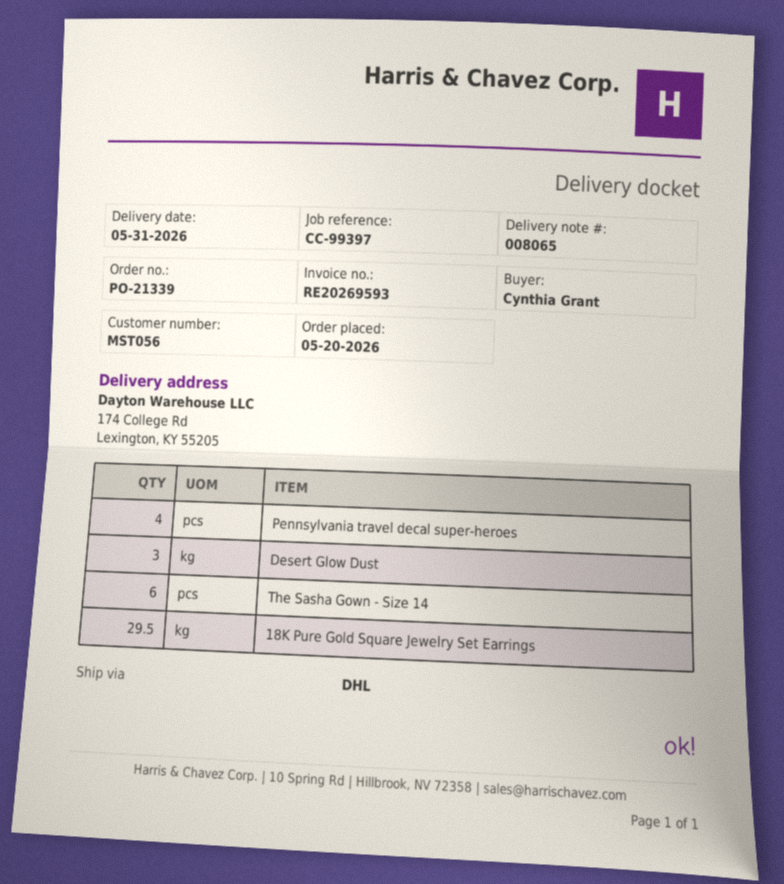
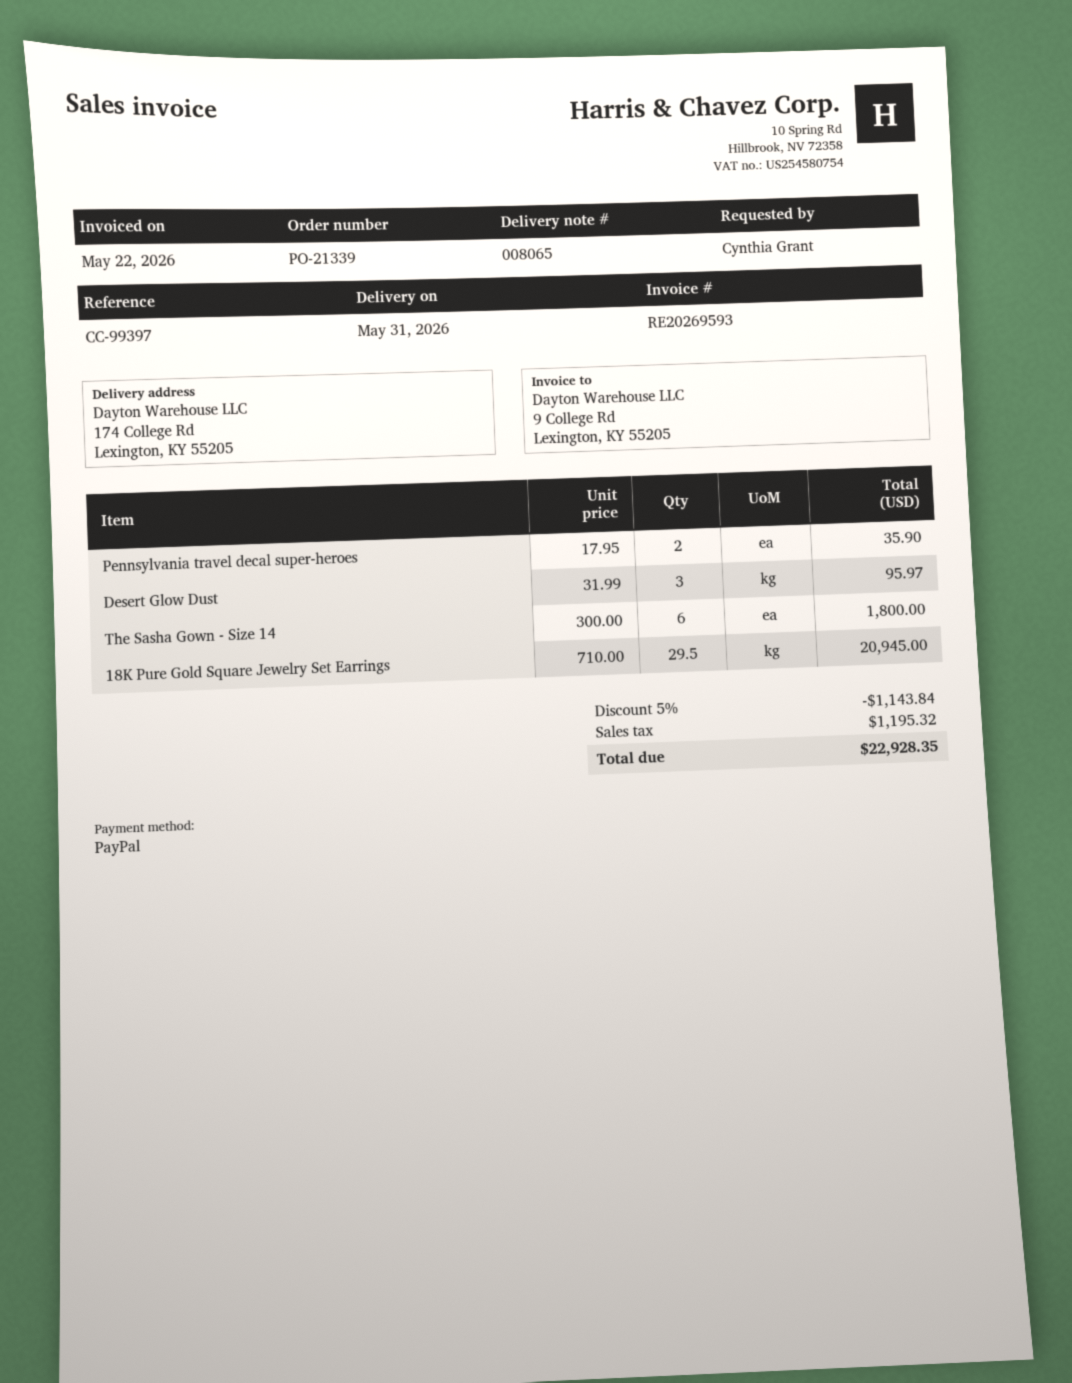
Pennsylvania travel decal super-heroes: 4 -> 2

